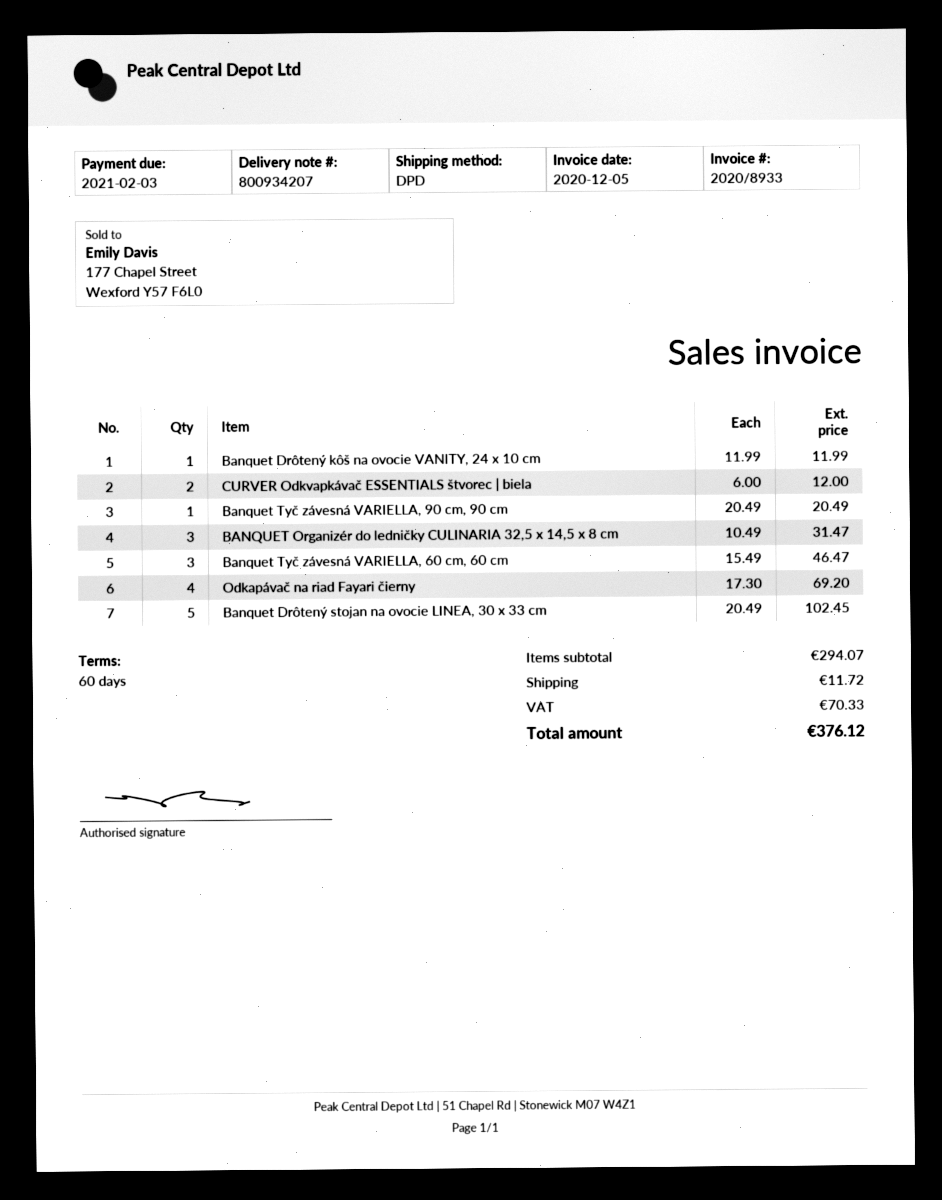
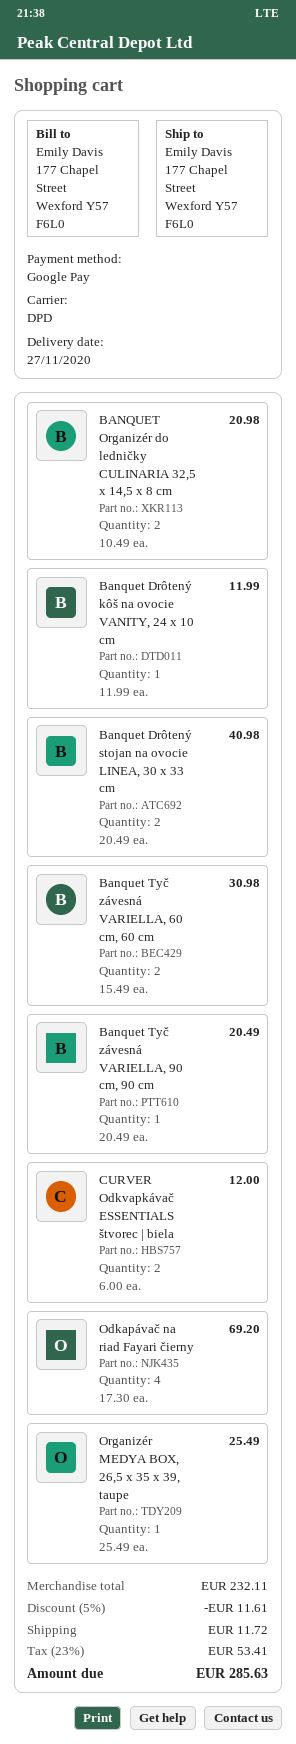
BANQUET Organizér do ledničky CULINARIA 32,5 x 14,5 x 8 cm: 3 x 10.49 = 31.47 -> 2 x 10.49 = 20.98
Banquet Tyč závesná VARIELLA, 60 cm, 60 cm: 3 x 15.49 = 46.47 -> 2 x 15.49 = 30.98
Banquet Drôtený stojan na ovocie LINEA, 30 x 33 cm: 5 x 20.49 = 102.45 -> 2 x 20.49 = 40.98
Organizér MEDYA BOX, 26,5 x 35 x 39, taupe: none -> 1 x 25.49 = 25.49
subtotal: 294.07 -> 232.11
discount: none -> 5% = 11.61
tax: 70.33 -> 53.41
total: 376.12 -> 285.63

